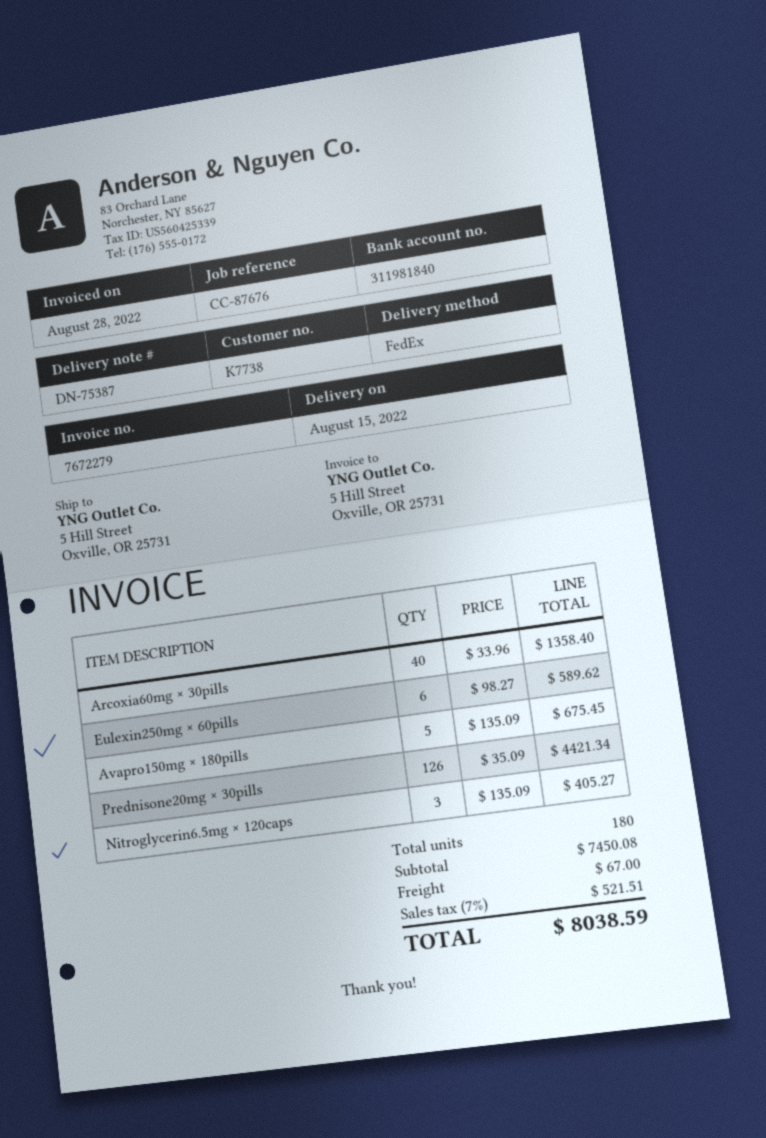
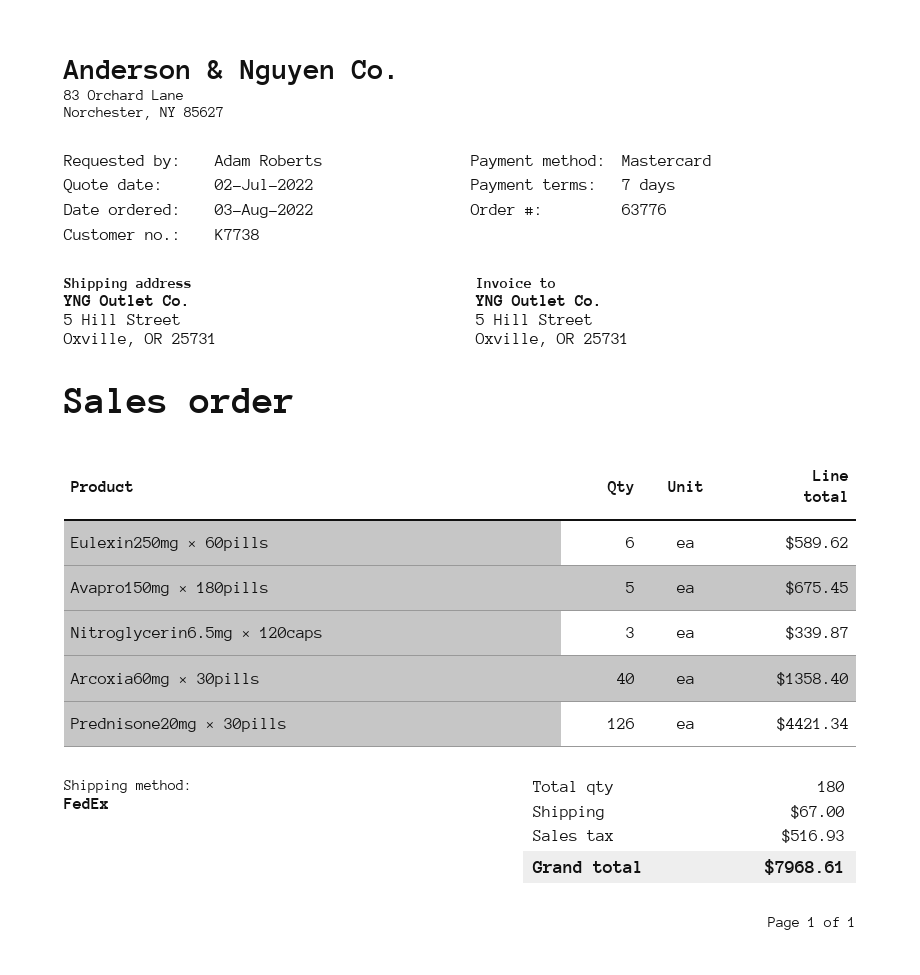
Nitroglycerin6.5mg × 120caps: 3 for 405.27 -> 3 for 339.87
tax: 521.51 -> 516.93
total: 8038.59 -> 7968.61

